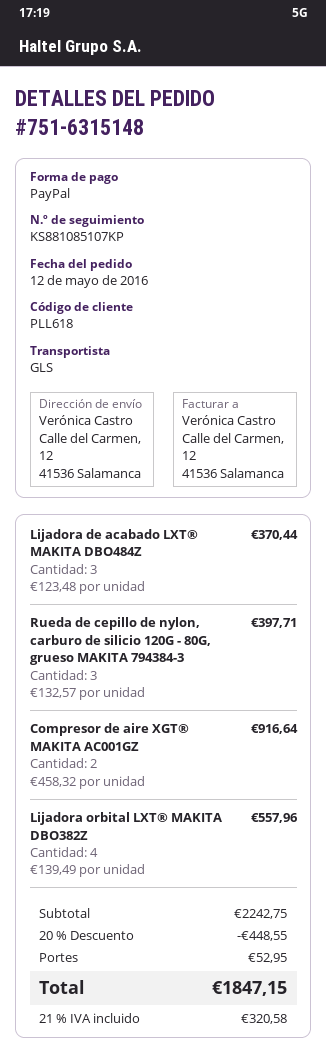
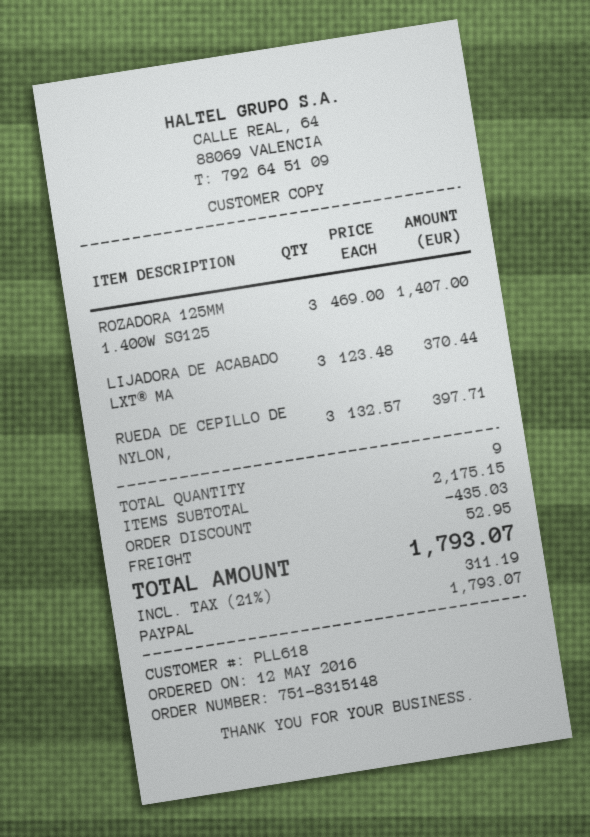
order number: 751-6315148 -> 751-8315148
Compresor de aire XGT® MAKITA AC001GZ: 2 x 458.32 = 916.64 -> none
Lijadora orbital LXT® MAKITA DBO382Z: 4 x 139.49 = 557.96 -> none
ROZADORA 125MM 1.400W SG125: none -> 3 x 469.00 = 1407.00
subtotal: 2242.75 -> 2175.15
discount: 448.55 -> 435.03
tax: 21% = 320.58 -> 21% = 311.19
total: 1847.15 -> 1793.07

